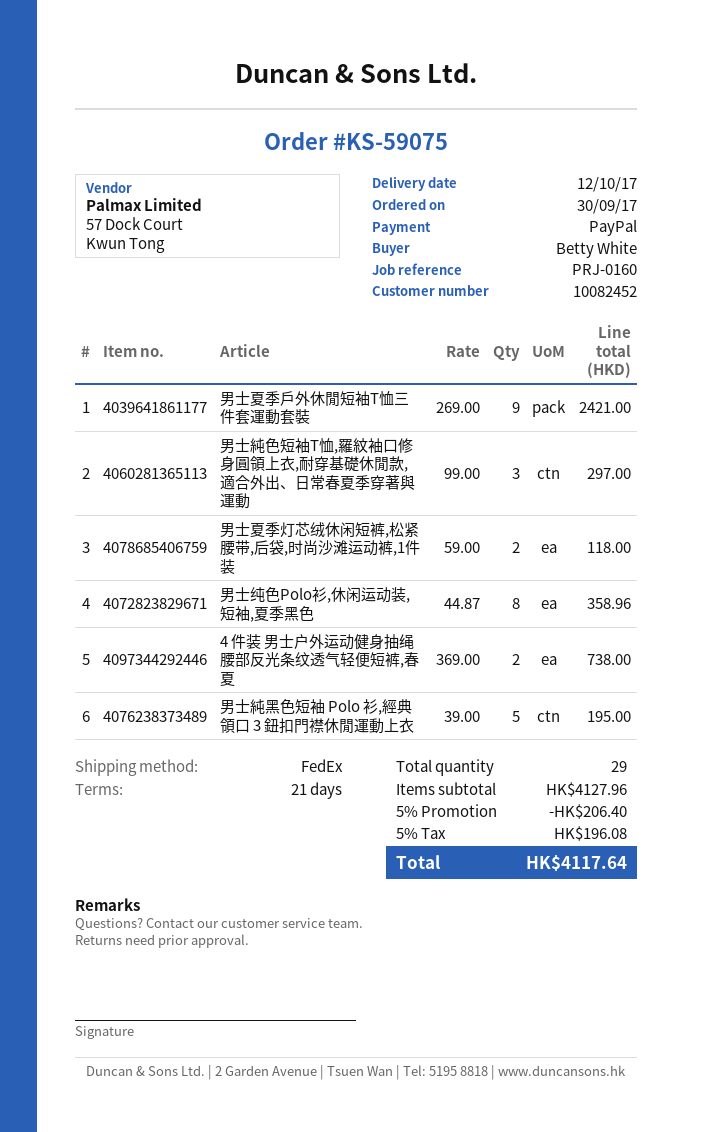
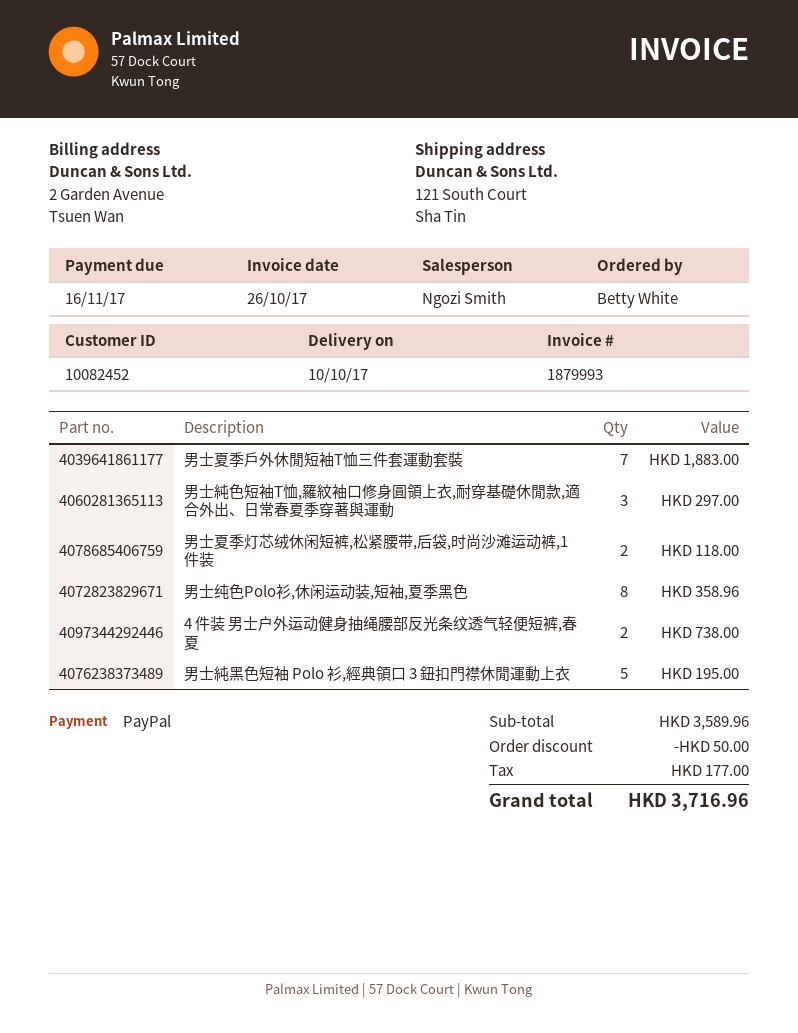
delivery date: 2017-10-12 -> 2017-10-10
男士夏季戶外休閒短袖T恤三件套運動套裝: 9 for 2421.00 -> 7 for 1883.00
subtotal: 4127.96 -> 3589.96
discount: 206.40 -> 50.00
tax: 196.08 -> 177.00
total: 4117.64 -> 3716.96

